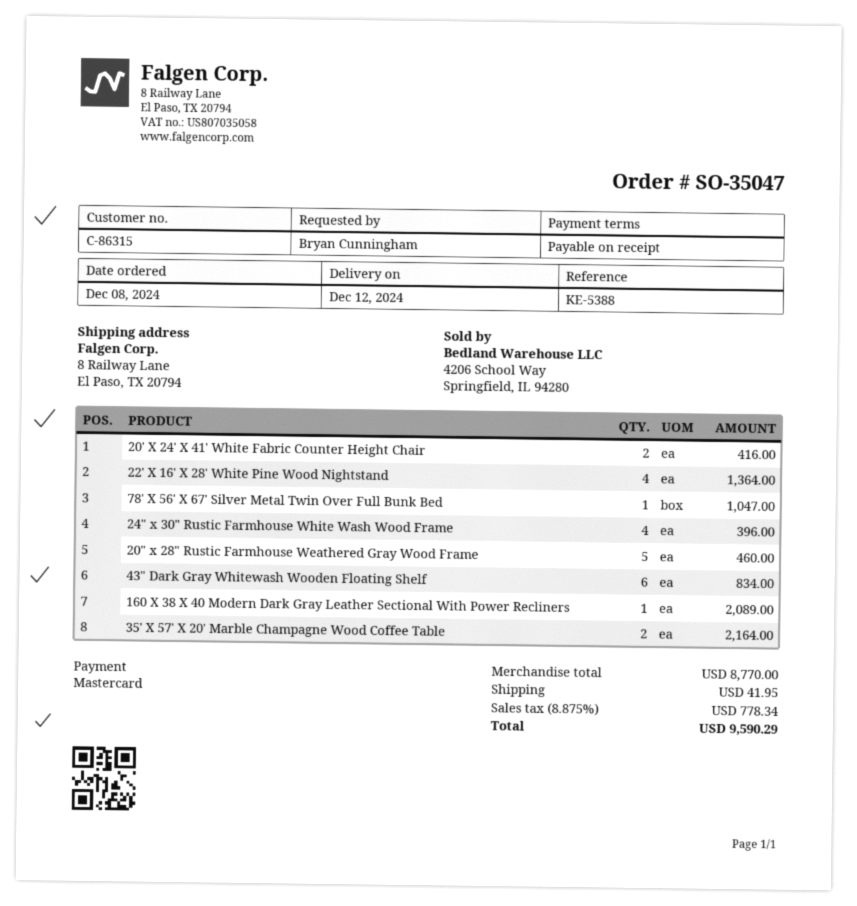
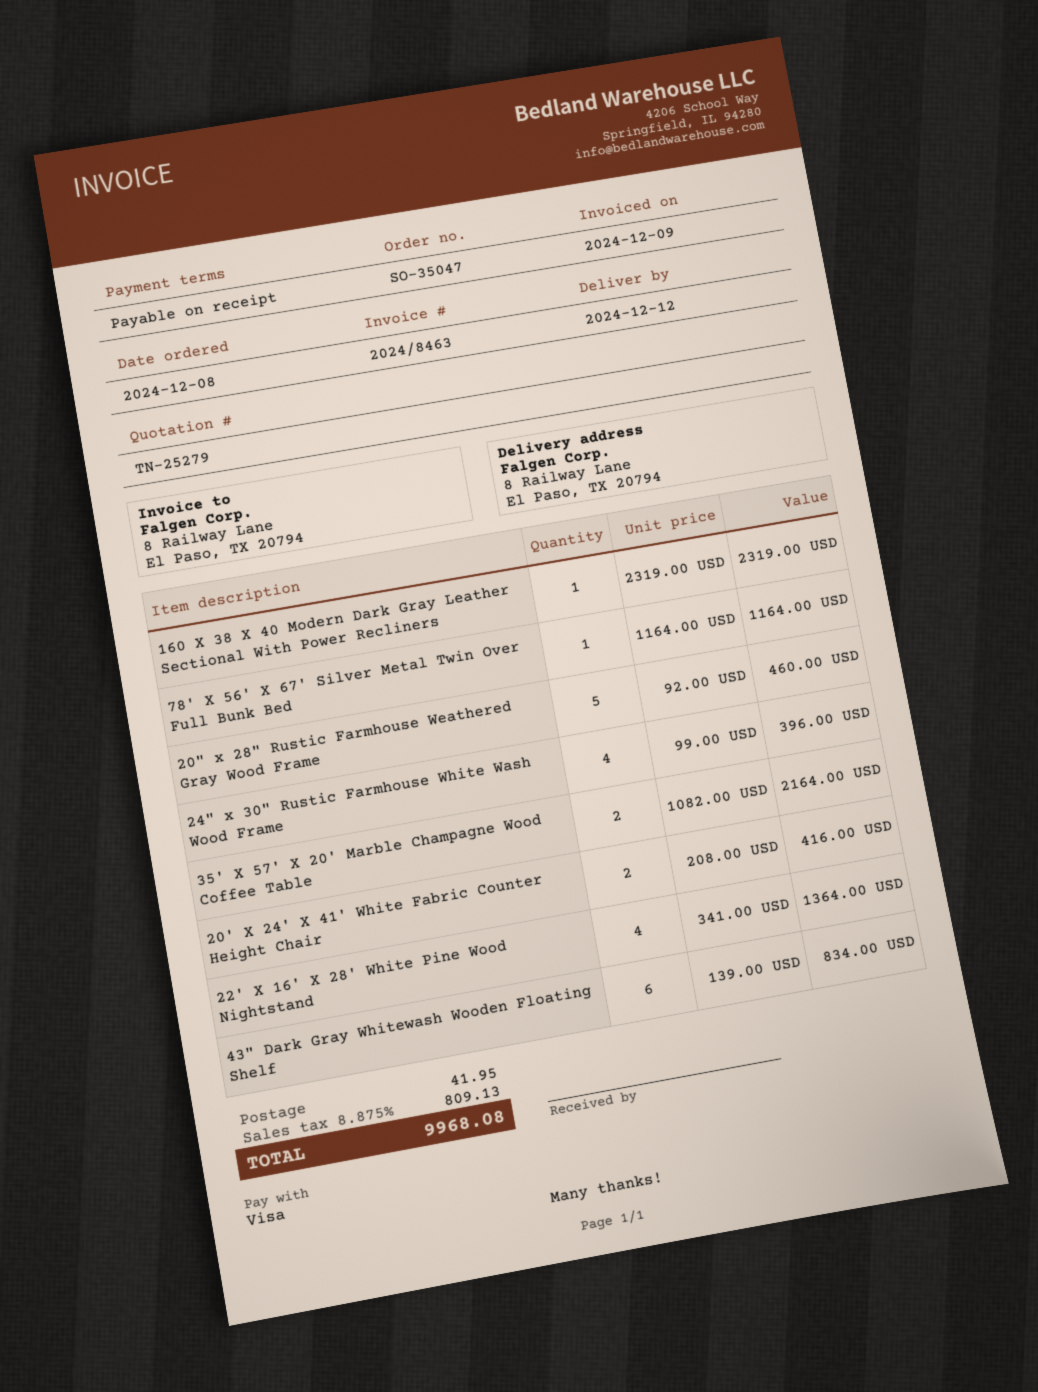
payment method: Mastercard -> Visa
78' X 56' X 67' Silver Metal Twin Over Full Bunk Bed: 1 for 1047.00 -> 1 for 1164.00
160 X 38 X 40 Modern Dark Gray Leather Sectional With Power Recliners: 1 for 2089.00 -> 1 for 2319.00
tax: 8.875% = 778.34 -> 8.875% = 809.13
total: 9590.29 -> 9968.08

